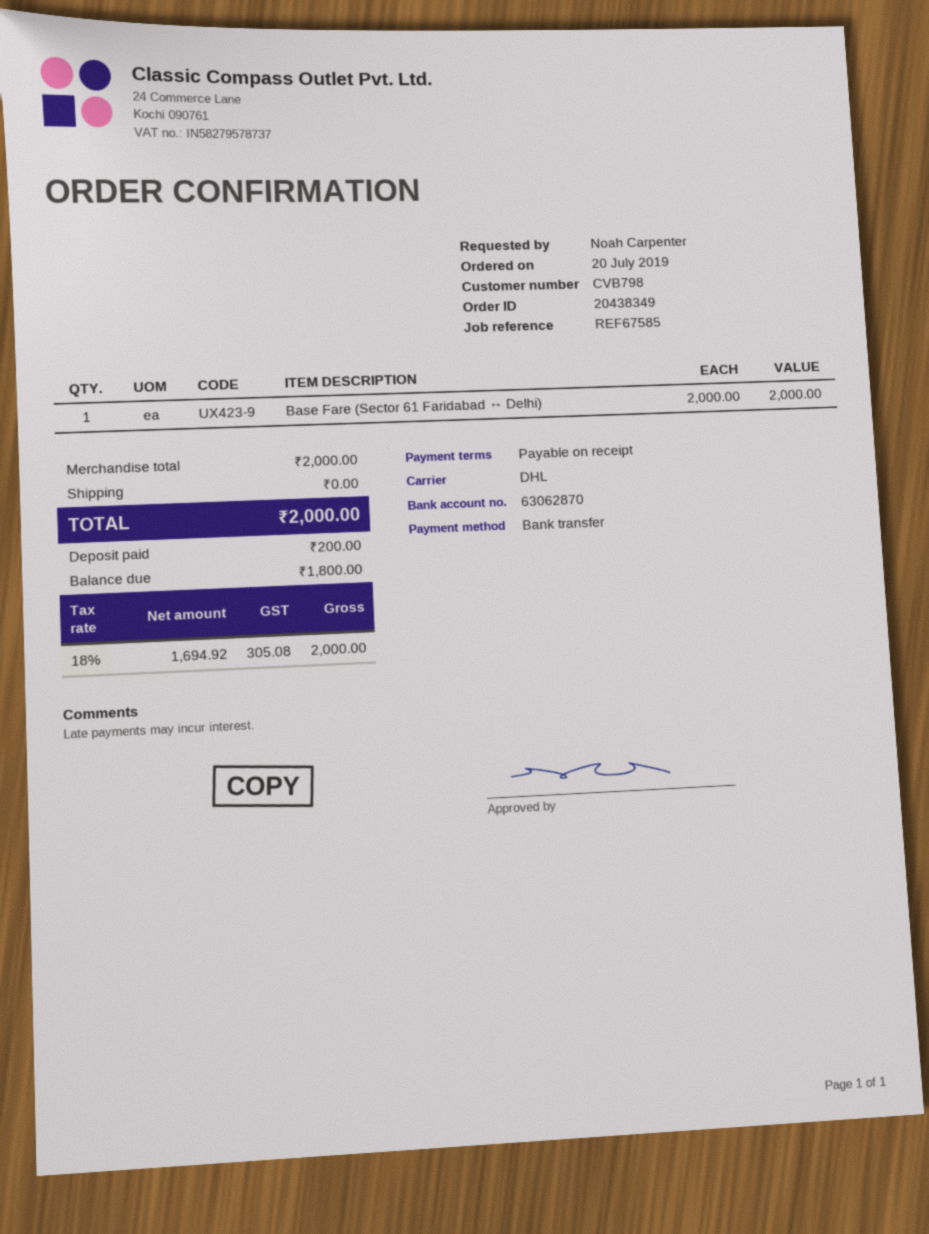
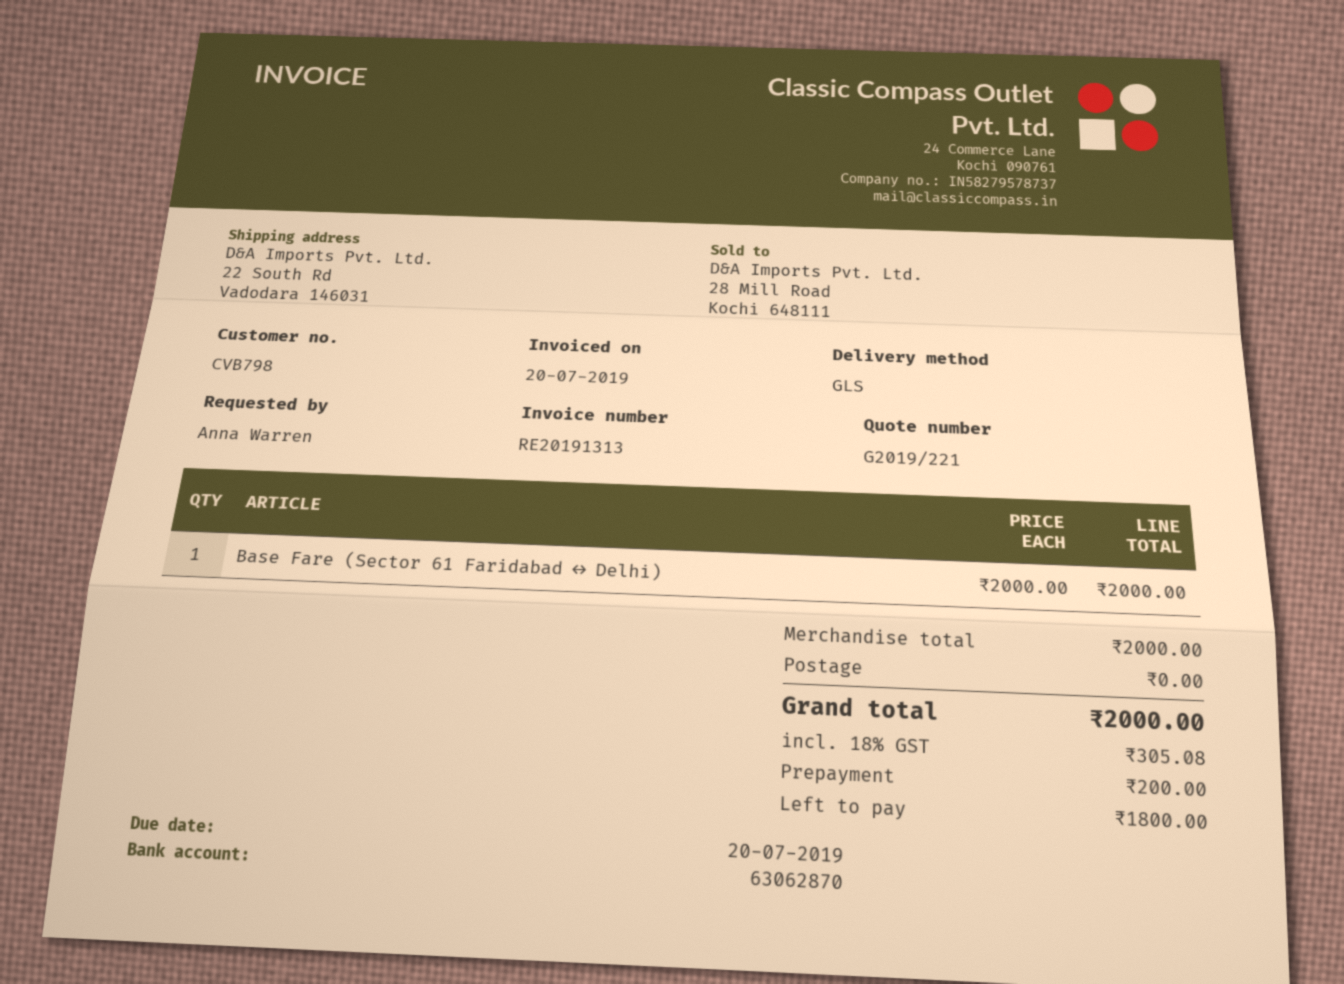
ordered by: Noah Carpenter -> Anna Warren
shipping method: DHL -> GLS

